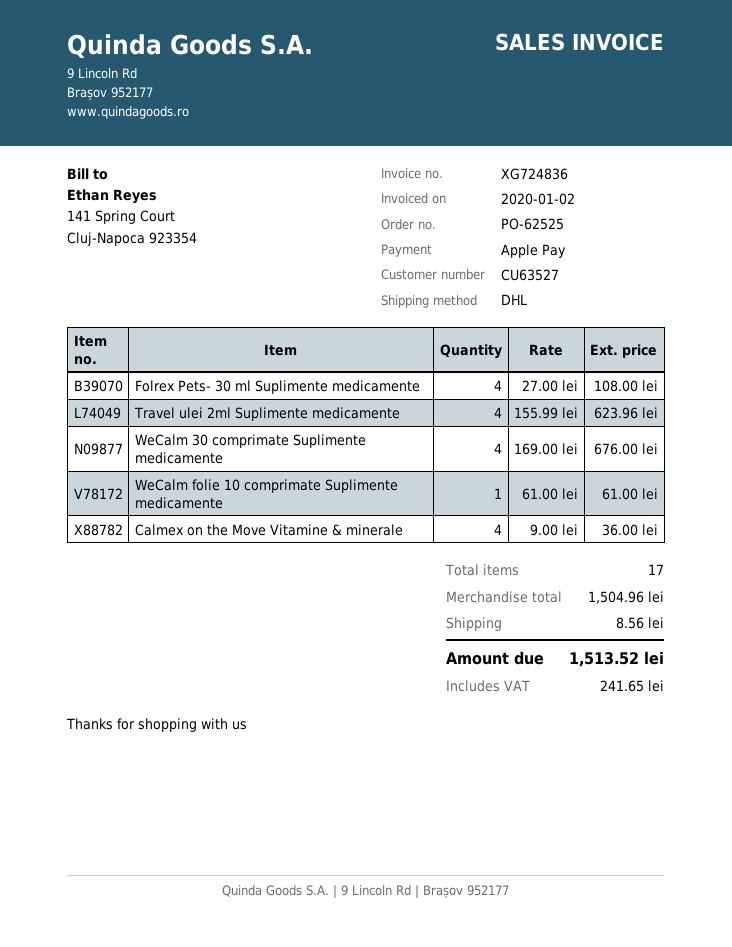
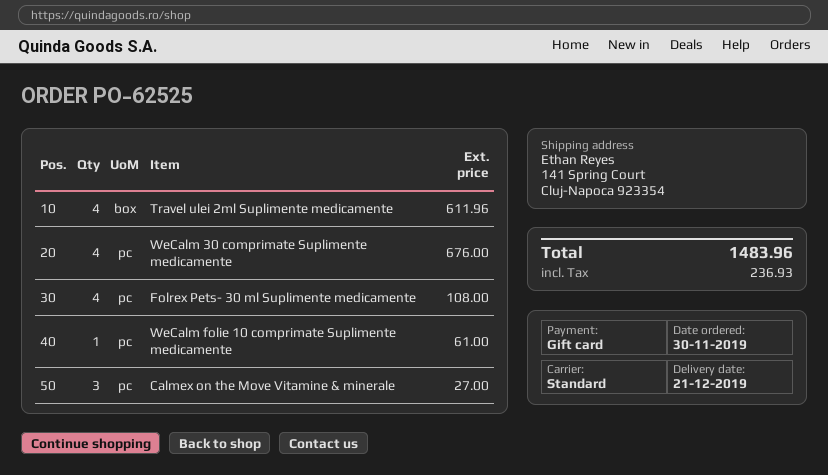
payment method: Apple Pay -> gift card
shipping method: DHL -> standard
Travel ulei 2ml Suplimente medicamente: 4 for 623.96 -> 4 for 611.96
Calmex on the Move Vitamine & minerale: 4 for 36.00 -> 3 for 27.00
shipping: 8.56 -> none
tax: 241.65 -> 236.93
total: 1513.52 -> 1483.96

